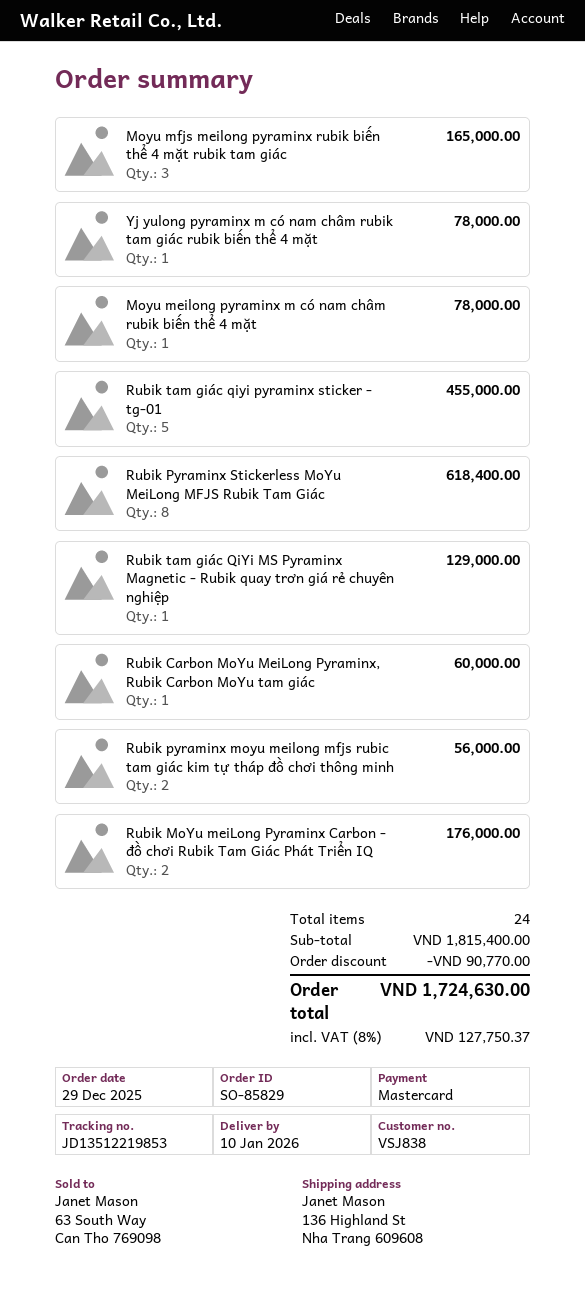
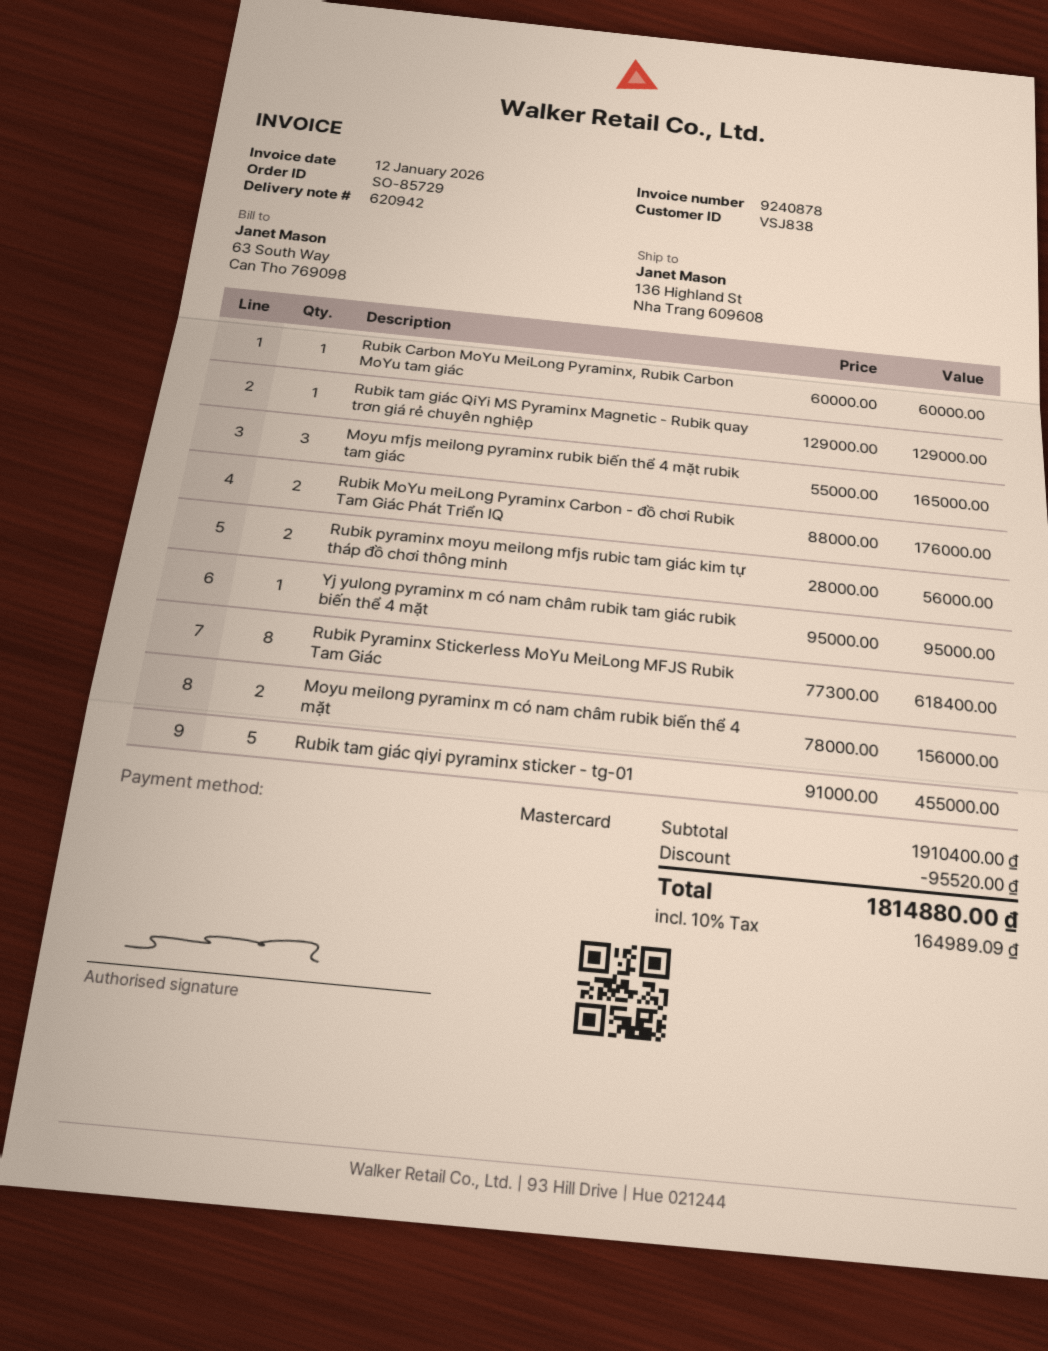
order number: SO-85829 -> SO-85729
Yj yulong pyraminx m có nam châm rubik tam giác rubik biến thể 4 mặt: 1 for 78000.00 -> 1 for 95000.00
Moyu meilong pyraminx m có nam châm rubik biến thể 4 mặt: 1 for 78000.00 -> 2 for 156000.00
subtotal: 1815400.00 -> 1910400.00
discount: 90770.00 -> 95520.00
tax: 8% = 127750.37 -> 10% = 164989.09
total: 1724630.00 -> 1814880.00

